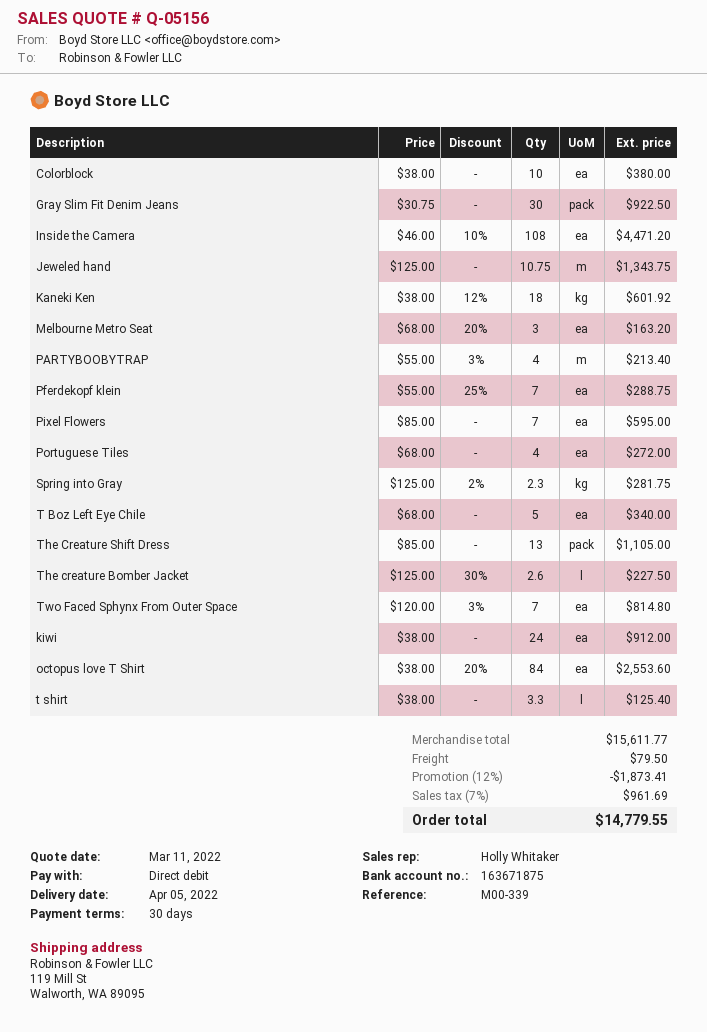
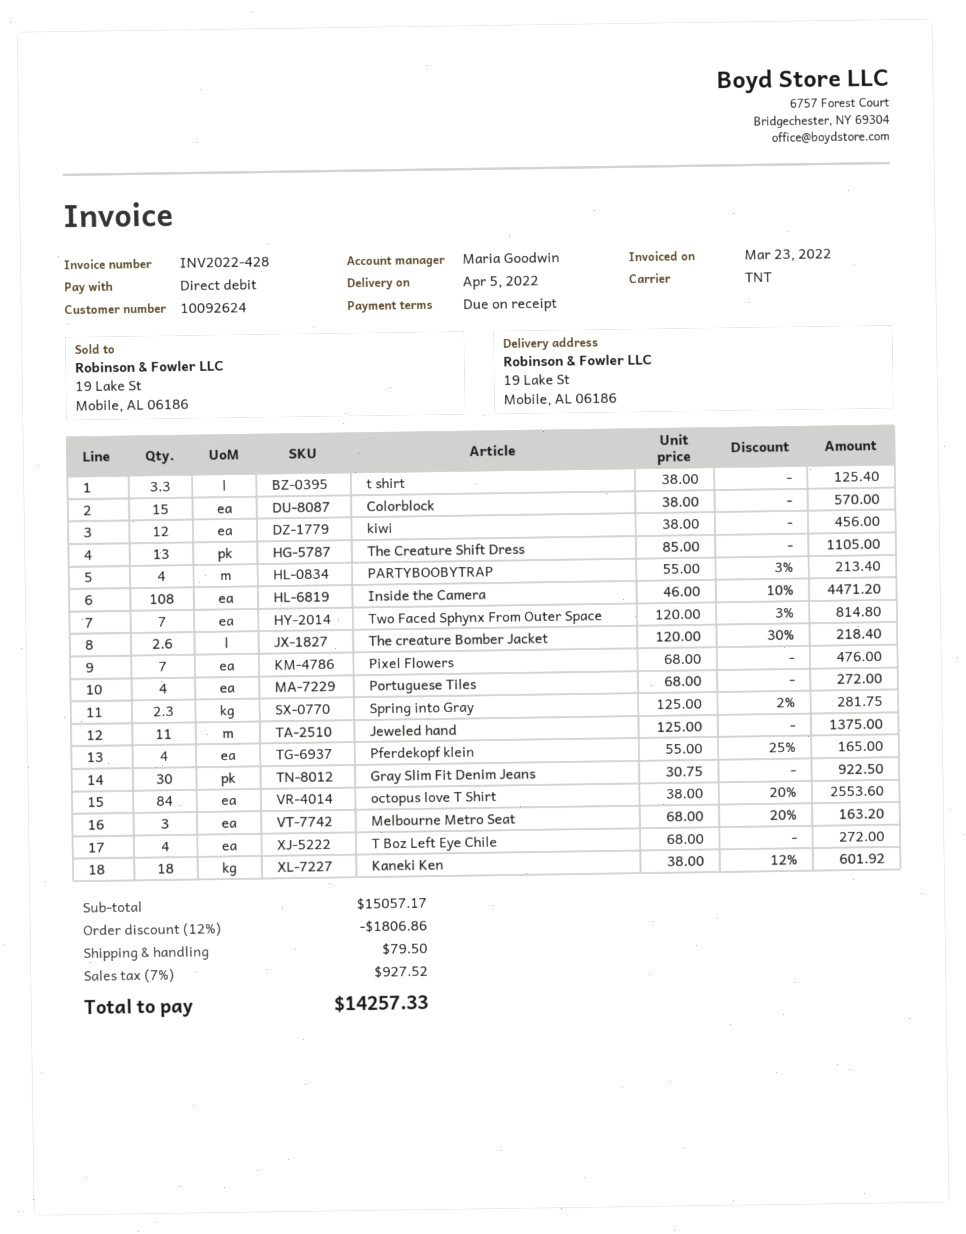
payment terms: 30 days -> on receipt
sales rep: Holly Whitaker -> Maria Goodwin
ship to: 119 Mill St, Walworth, WA 89095 -> 19 Lake St, Mobile, AL 06186
Colorblock: 10 x 38.00 = 380.00 -> 15 x 38.00 = 570.00
Jeweled hand: 10.75 x 125.00 = 1343.75 -> 11 x 125.00 = 1375.00
Pferdekopf klein: 7 x 55.00 - 25% = 288.75 -> 4 x 55.00 - 25% = 165.00
Pixel Flowers: 7 x 85.00 = 595.00 -> 7 x 68.00 = 476.00
T Boz Left Eye Chile: 5 x 68.00 = 340.00 -> 4 x 68.00 = 272.00
The creature Bomber Jacket: 2.6 x 125.00 - 30% = 227.50 -> 2.6 x 120.00 - 30% = 218.40
kiwi: 24 x 38.00 = 912.00 -> 12 x 38.00 = 456.00
subtotal: 15611.77 -> 15057.17
discount: 12% = 1873.41 -> 12% = 1806.86
tax: 7% = 961.69 -> 7% = 927.52
total: 14779.55 -> 14257.33

